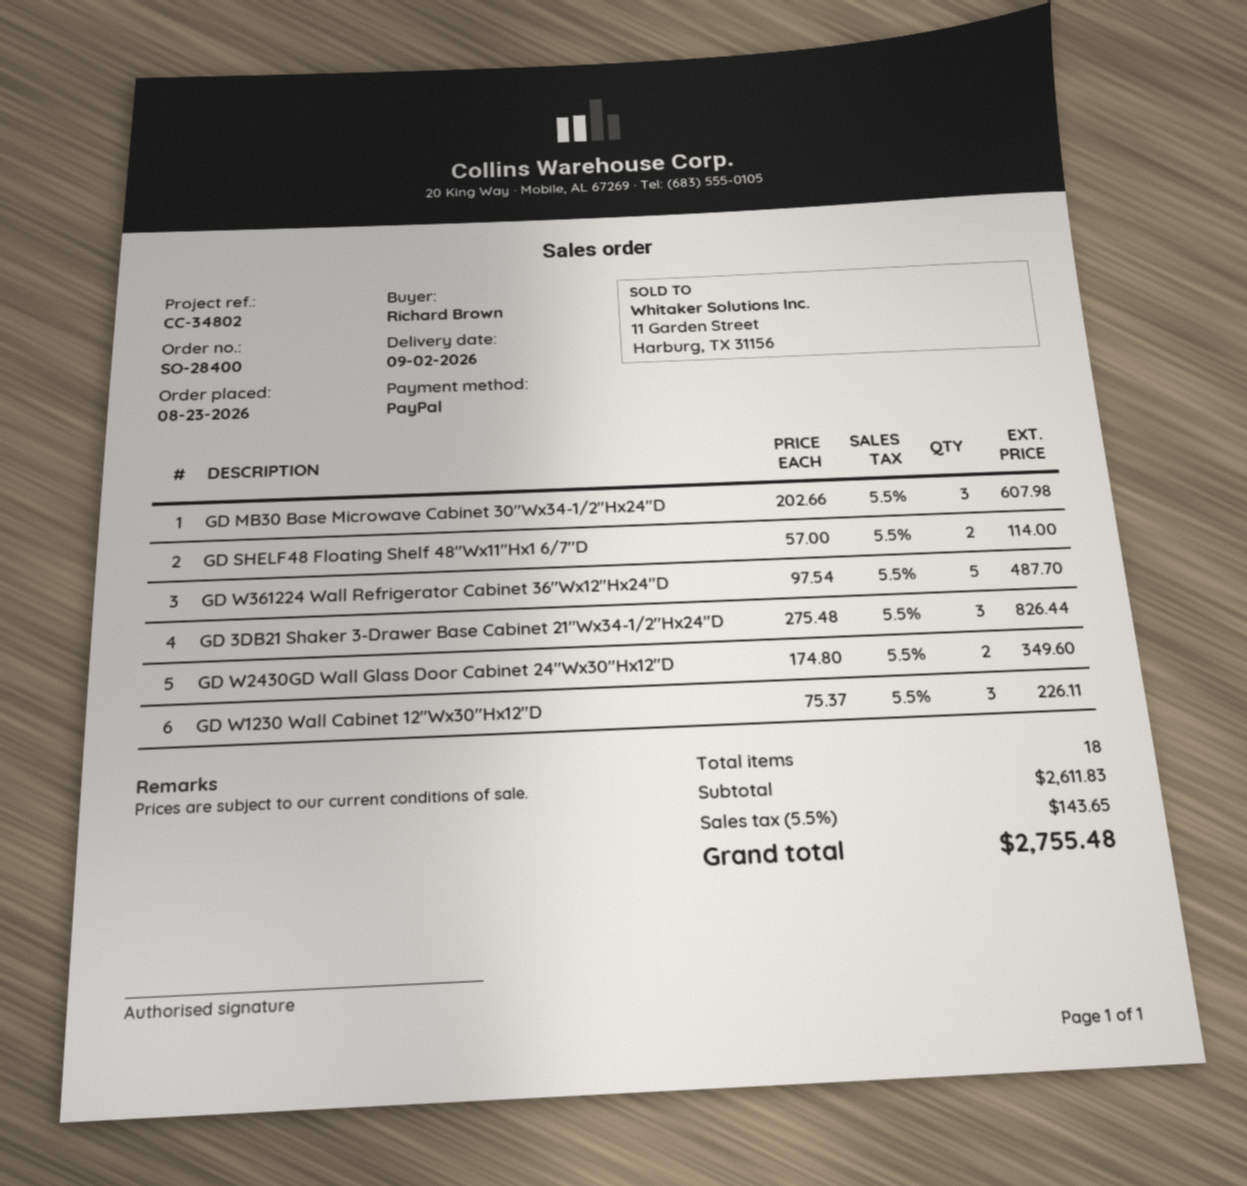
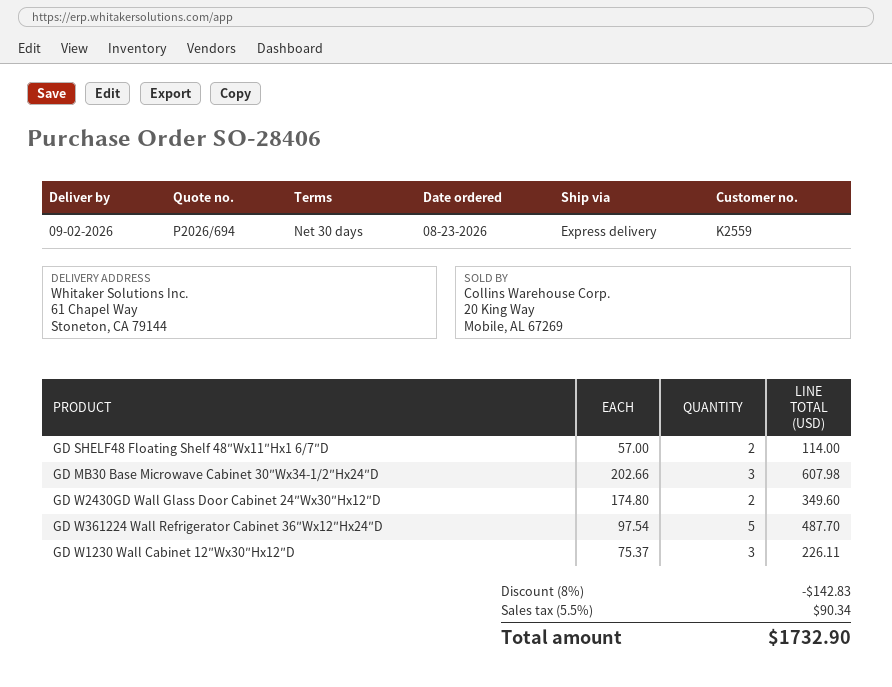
order number: SO-28400 -> SO-28406
GD 3DB21 Shaker 3-Drawer Base Cabinet 21″Wx34-1/2″Hx24″D: 3 x 275.48 = 826.44 -> none
discount: none -> 8% = 142.83
tax: 5.5% = 143.65 -> 5.5% = 90.34
total: 2755.48 -> 1732.90

